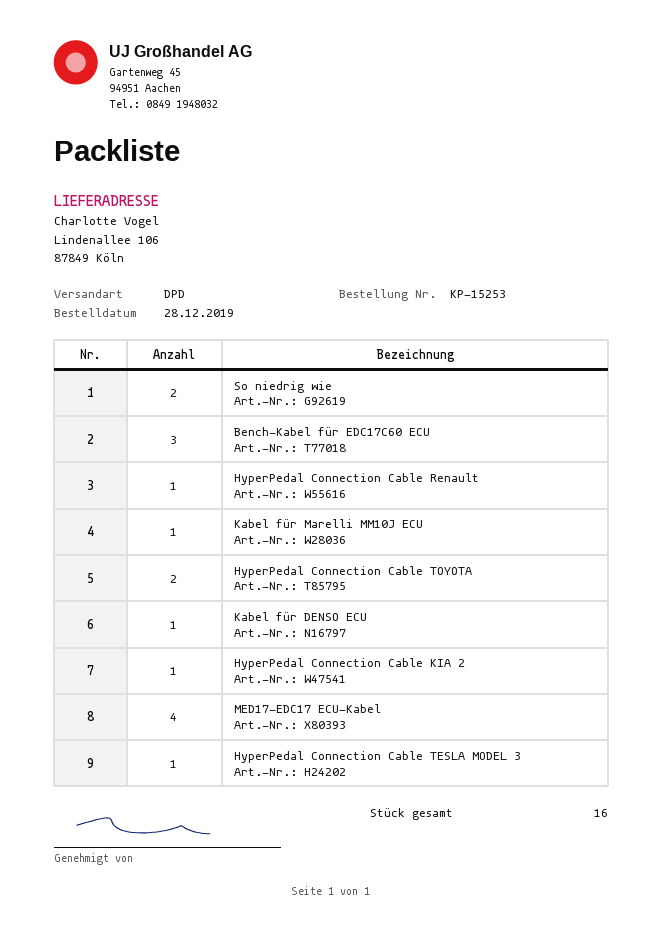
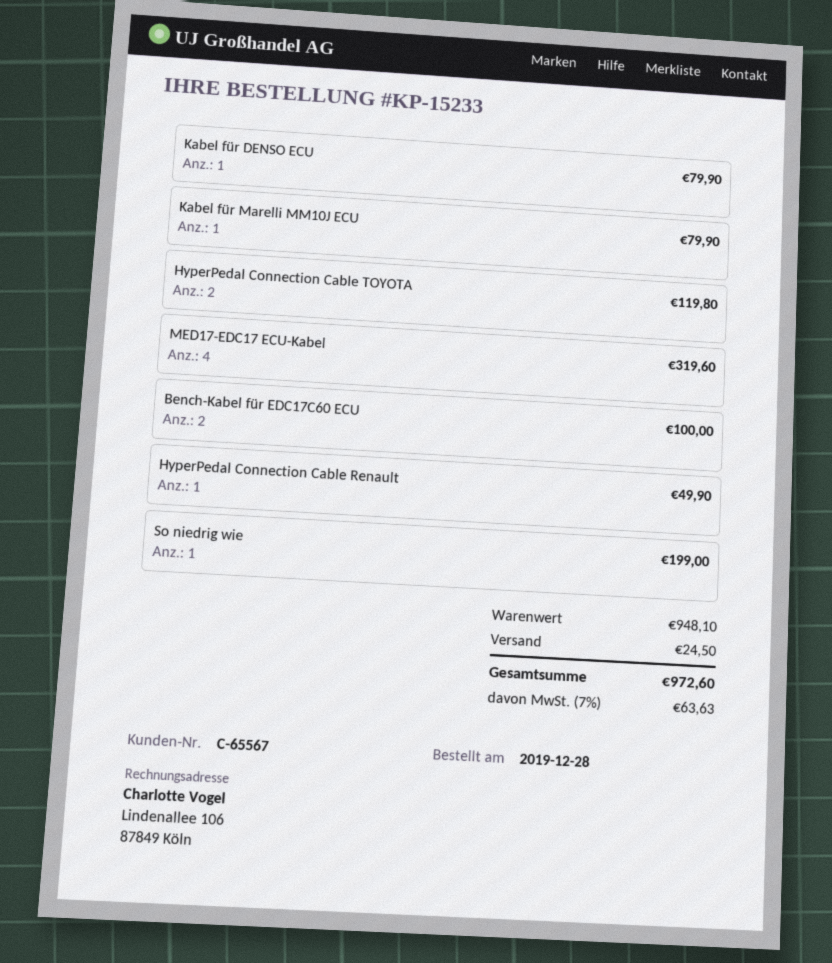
order number: KP-15253 -> KP-15233
So niedrig wie: 2 -> 1
Bench-Kabel für EDC17C60 ECU: 3 -> 2
HyperPedal Connection Cable KIA 2: 1 -> none
HyperPedal Connection Cable TESLA MODEL 3: 1 -> none

